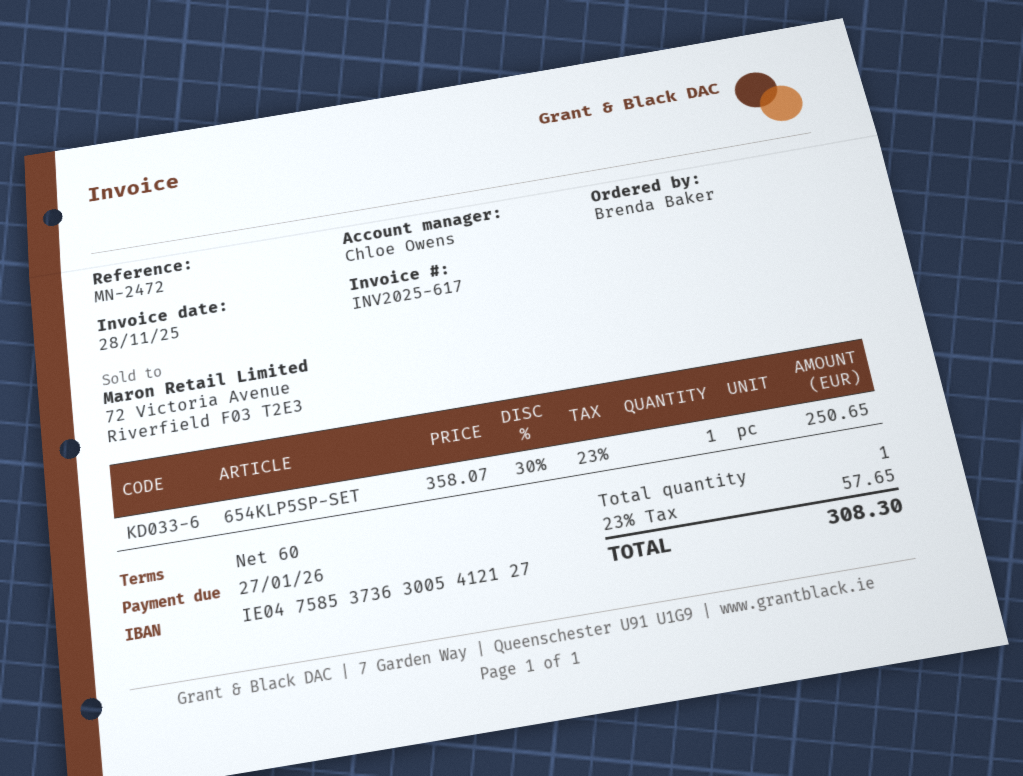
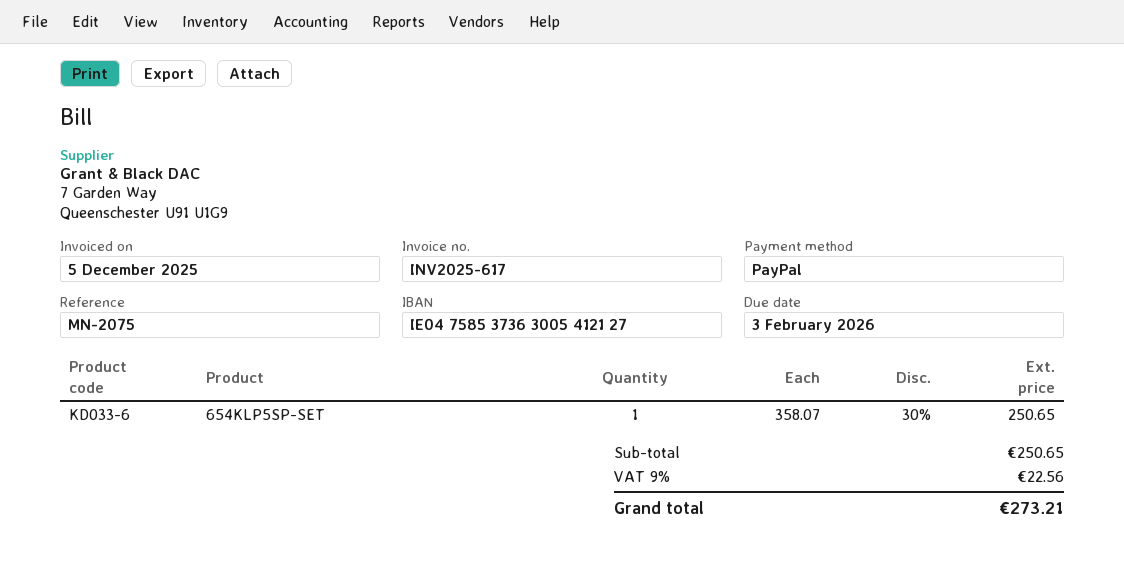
invoice date: 2025-11-28 -> 2025-12-05
due date: 2026-01-27 -> 2026-02-03
reference: MN-2472 -> MN-2075
tax: 23% = 57.65 -> 9% = 22.56
total: 308.30 -> 273.21

